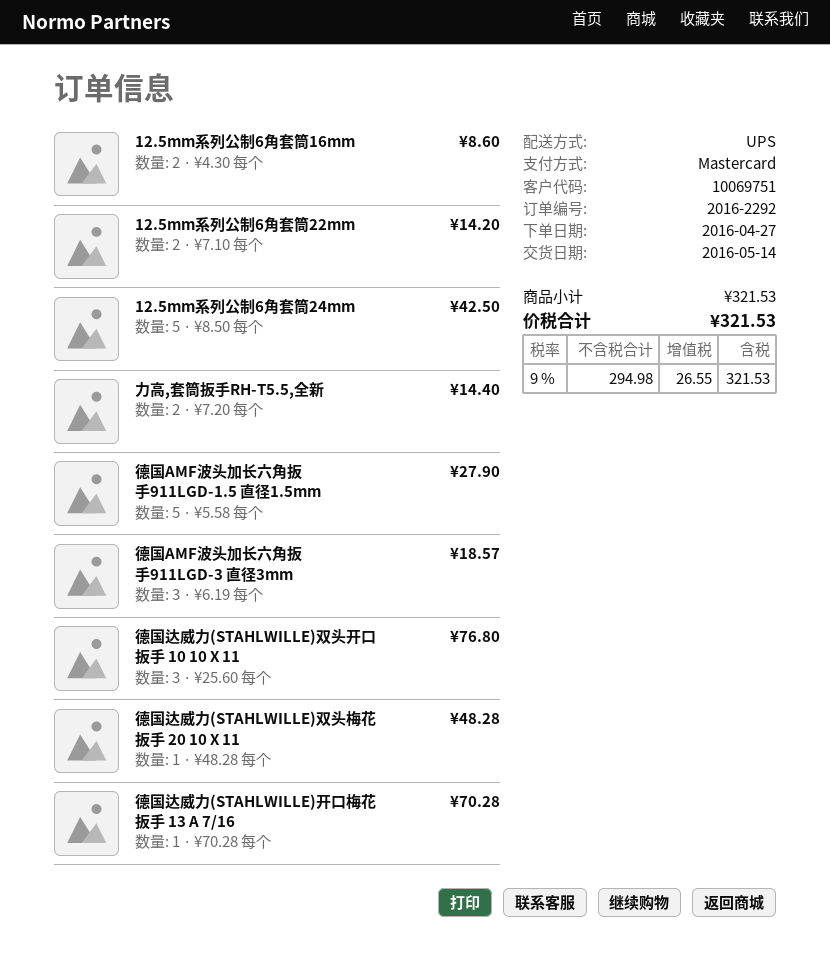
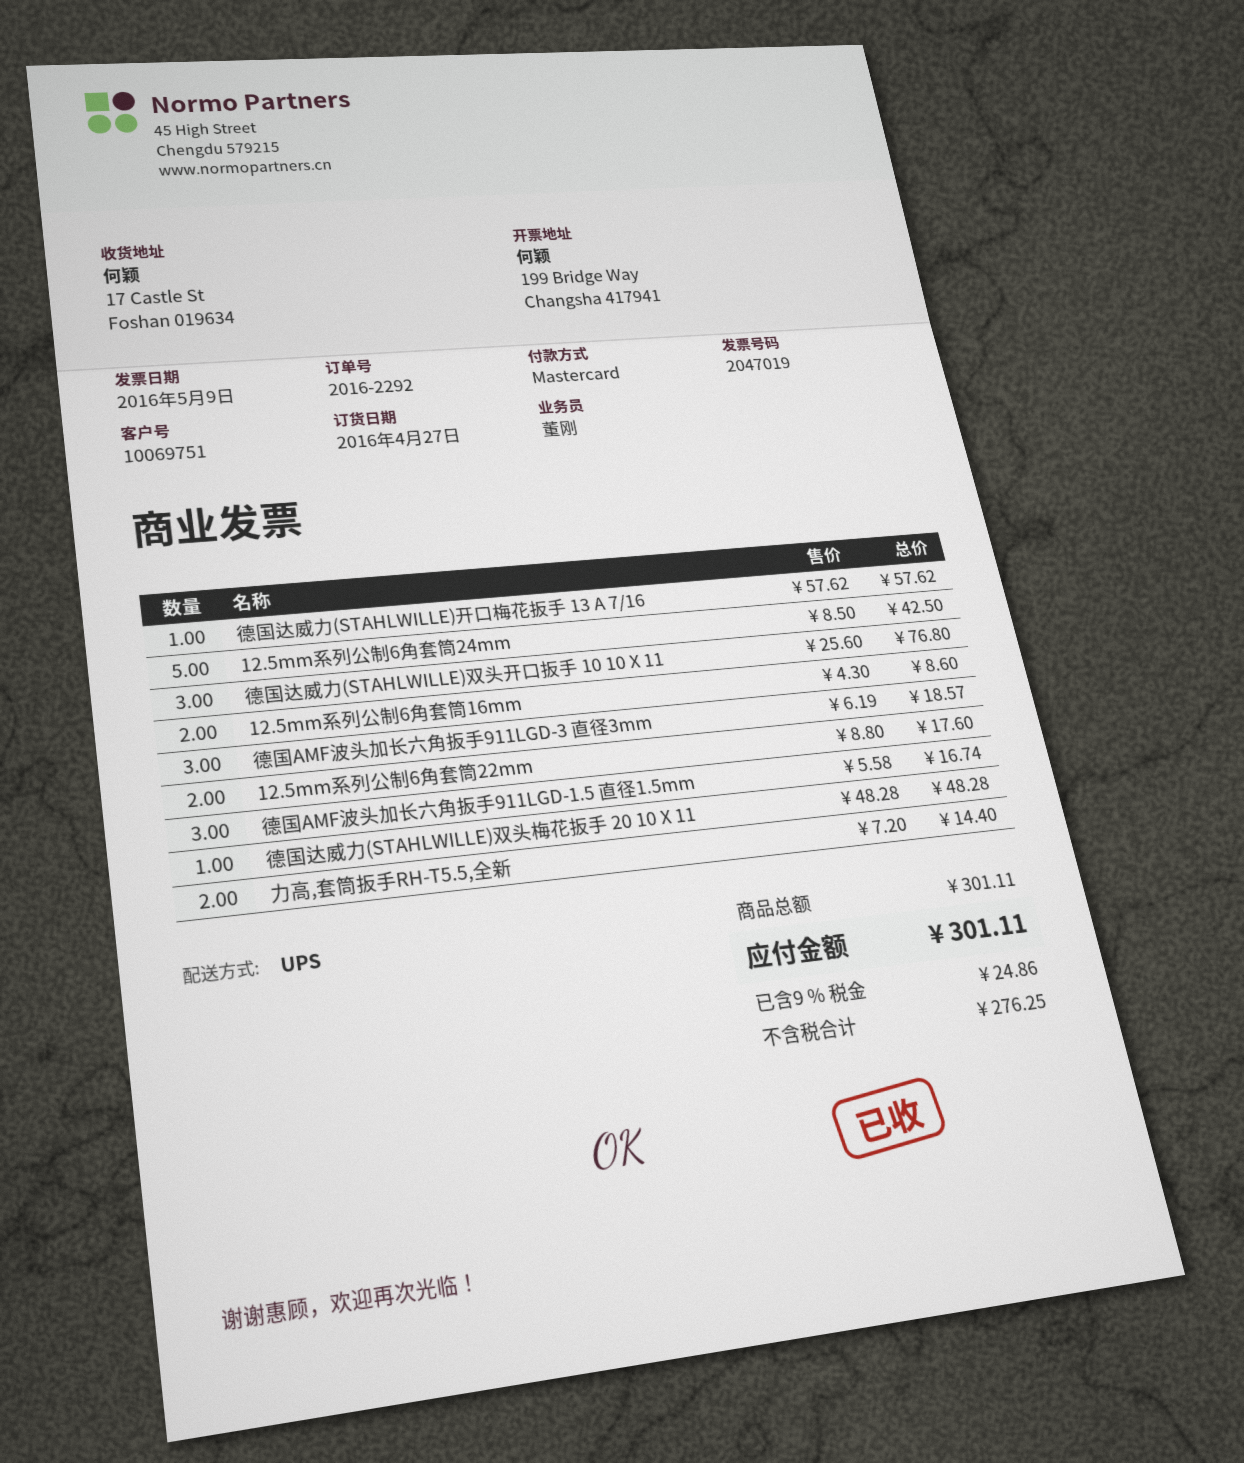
12.5mm系列公制6角套筒22mm: 2 x 7.10 = 14.20 -> 2 x 8.80 = 17.60
德国AMF波头加长六角扳手911LGD-1.5 直径1.5mm: 5 x 5.58 = 27.90 -> 3 x 5.58 = 16.74
德国达威力(STAHLWILLE)开口梅花扳手 13 A 7/16: 1 x 70.28 = 70.28 -> 1 x 57.62 = 57.62
subtotal: 321.53 -> 301.11
net: 294.98 -> 276.25
tax: 9% = 26.55 -> 9% = 24.86
total: 321.53 -> 301.11

